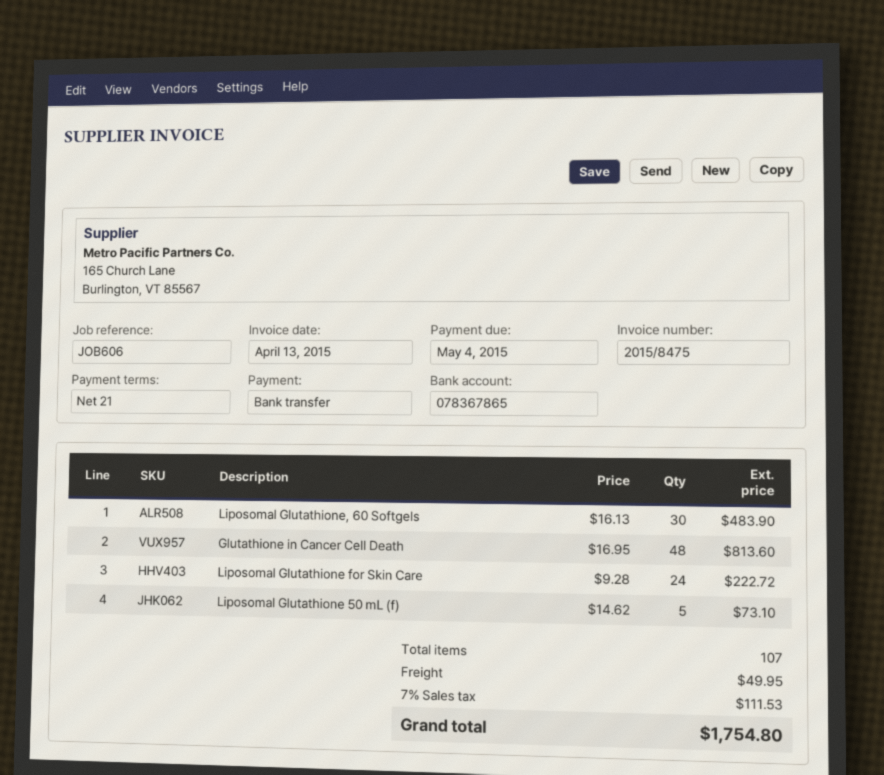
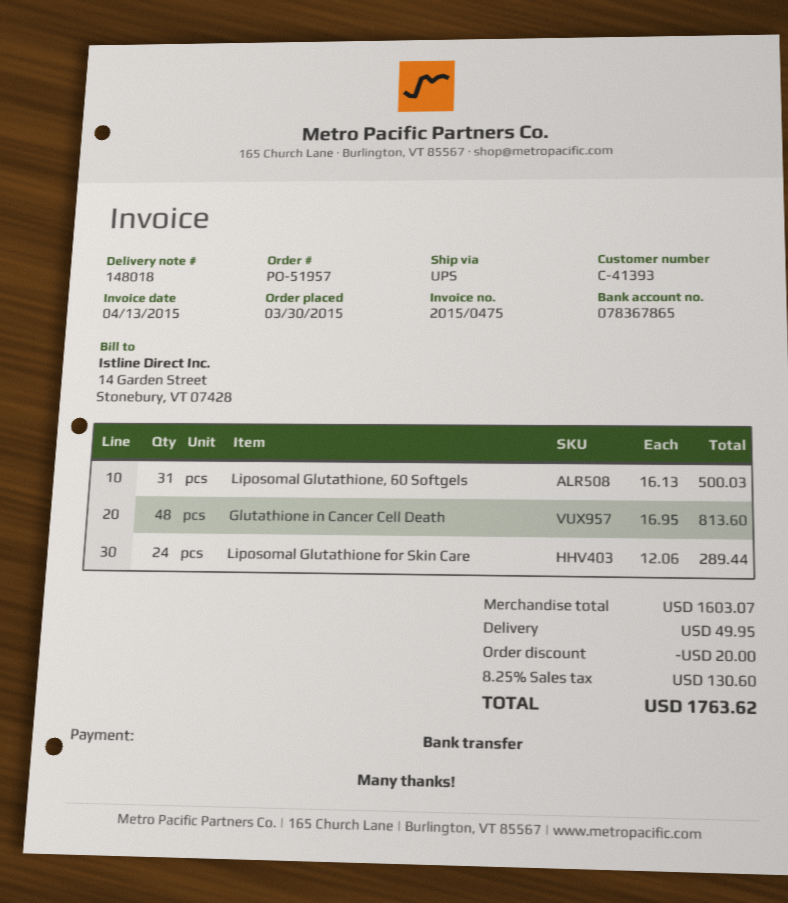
invoice number: 2015/8475 -> 2015/0475
Liposomal Glutathione, 60 Softgels: 30 x 16.13 = 483.90 -> 31 x 16.13 = 500.03
Liposomal Glutathione for Skin Care: 24 x 9.28 = 222.72 -> 24 x 12.06 = 289.44
Liposomal Glutathione 50 mL (f): 5 x 14.62 = 73.10 -> none
discount: none -> 20.00
tax: 7% = 111.53 -> 8.25% = 130.60
total: 1754.80 -> 1763.62

